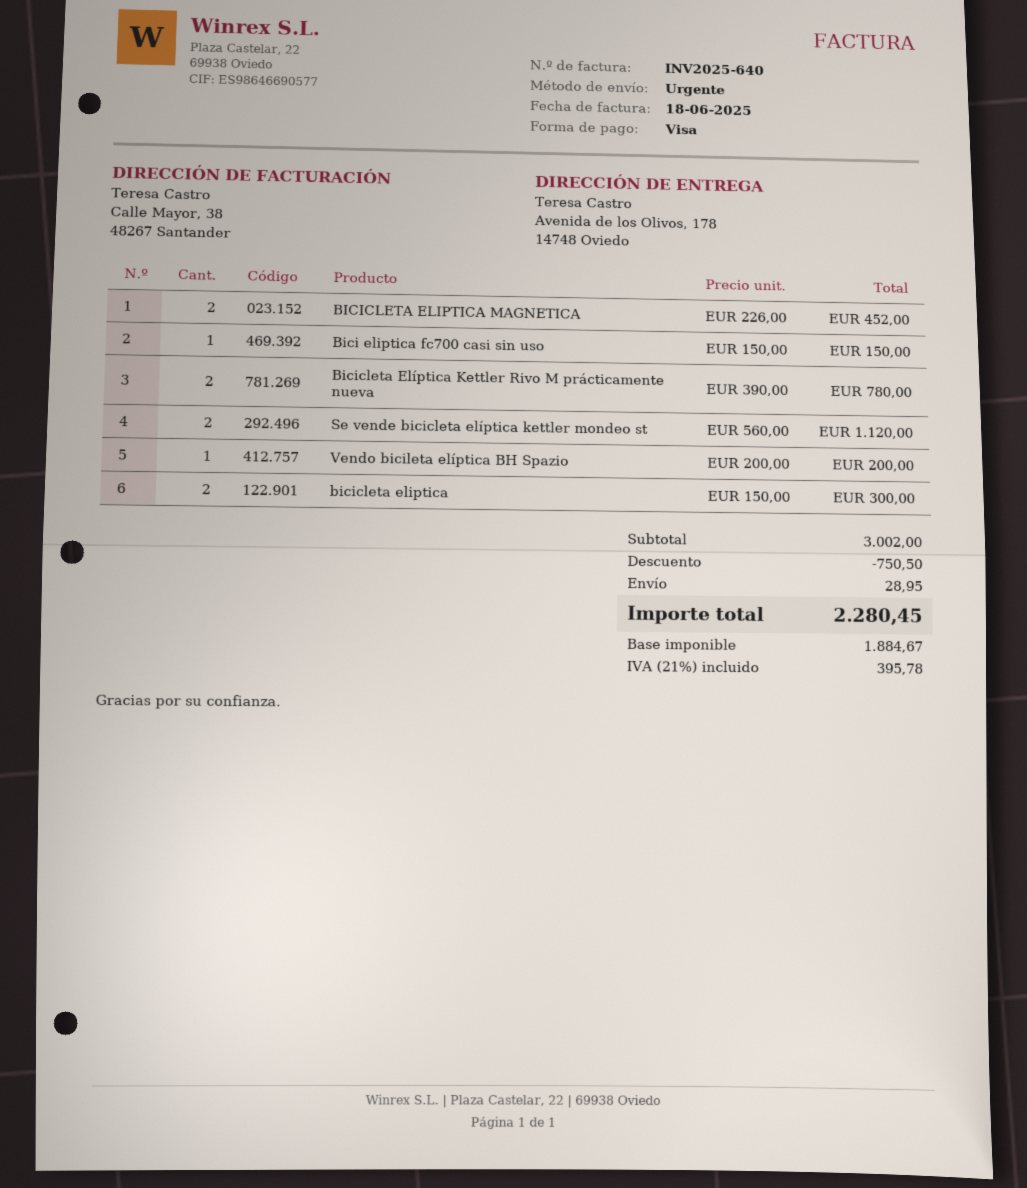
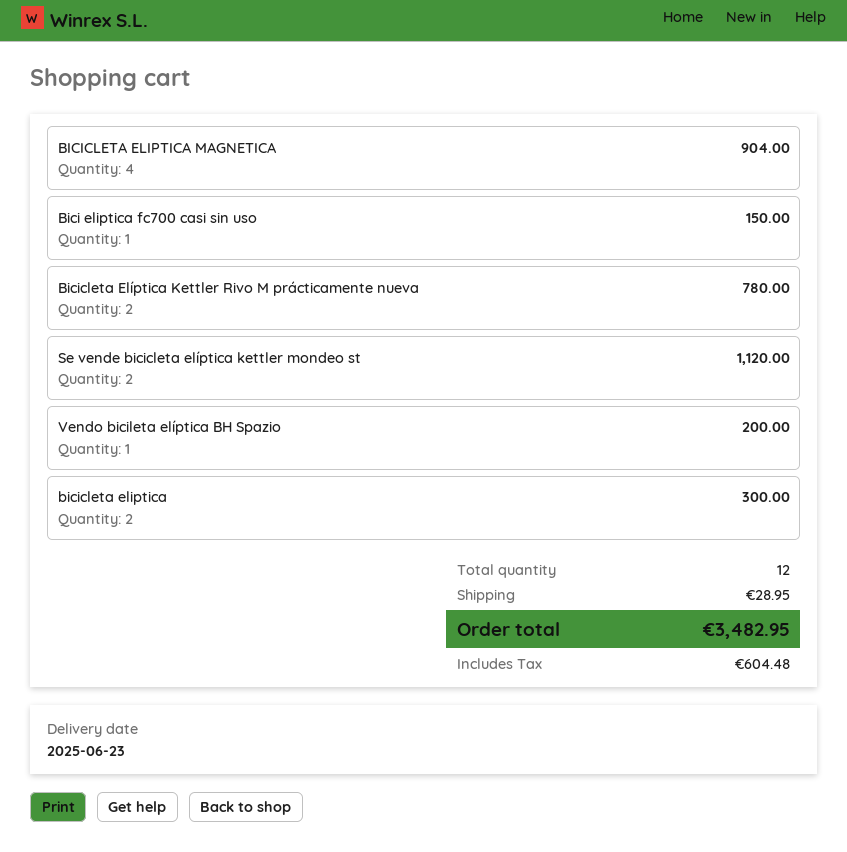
BICICLETA ELIPTICA MAGNETICA: 2 for 452.00 -> 4 for 904.00
discount: 750.50 -> none
tax: 395.78 -> 604.48
total: 2280.45 -> 3482.95

